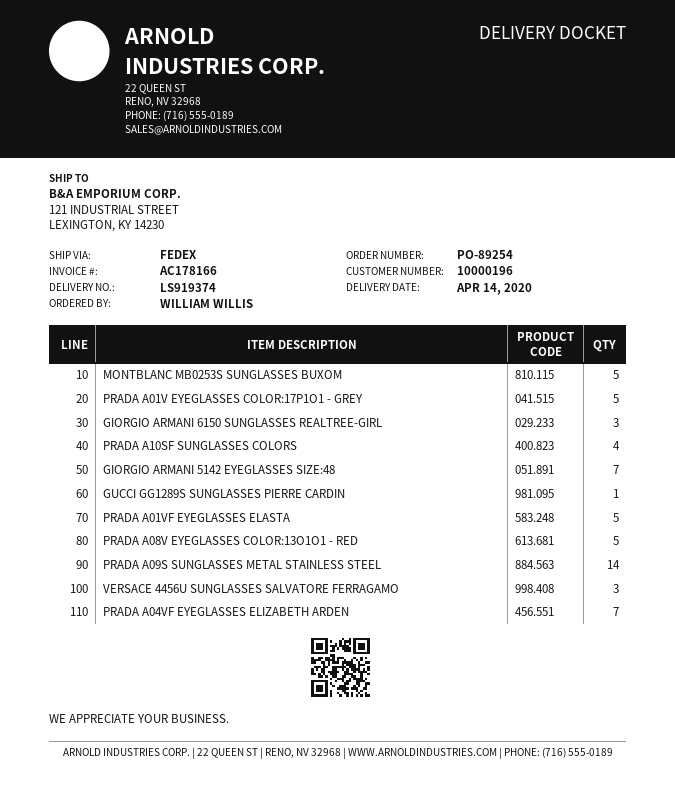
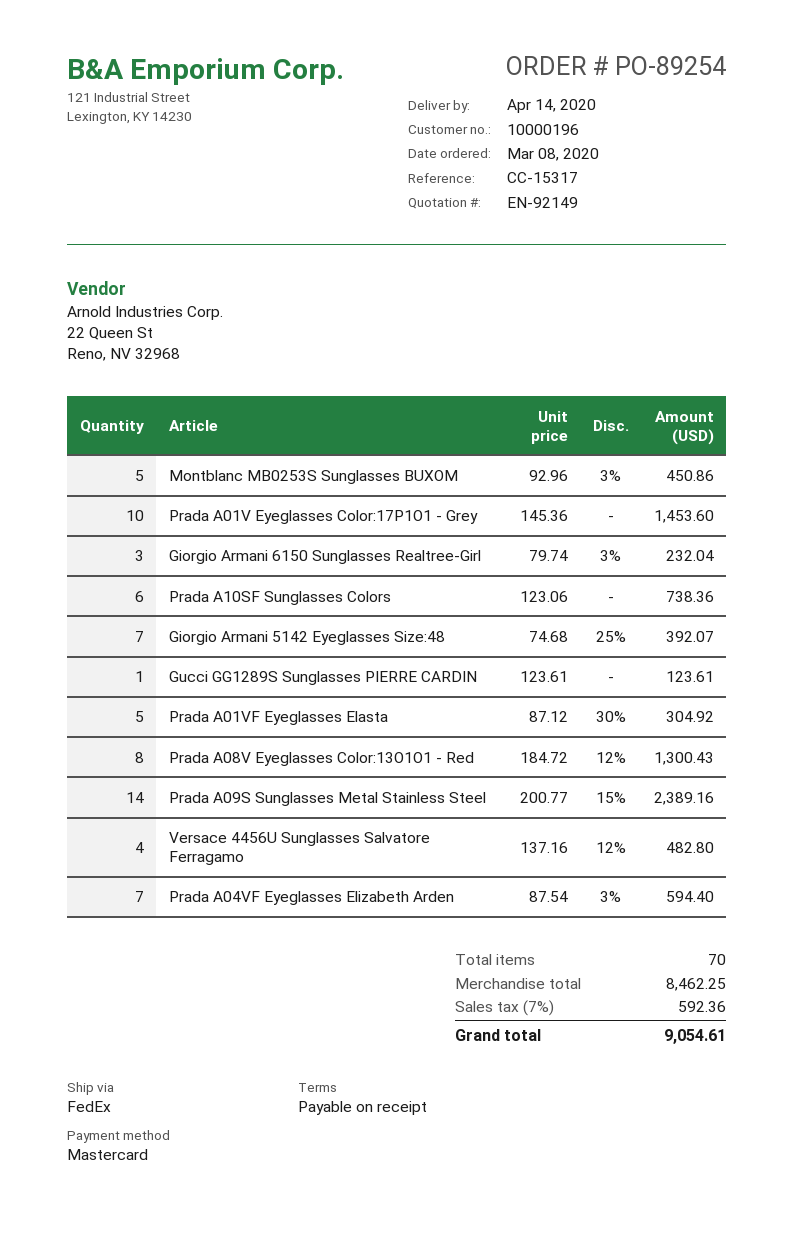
PRADA A01V EYEGLASSES COLOR:17P1O1 - GREY: 5 -> 10
PRADA A10SF SUNGLASSES COLORS: 4 -> 6
PRADA A08V EYEGLASSES COLOR:13O1O1 - RED: 5 -> 8
VERSACE 4456U SUNGLASSES SALVATORE FERRAGAMO: 3 -> 4

